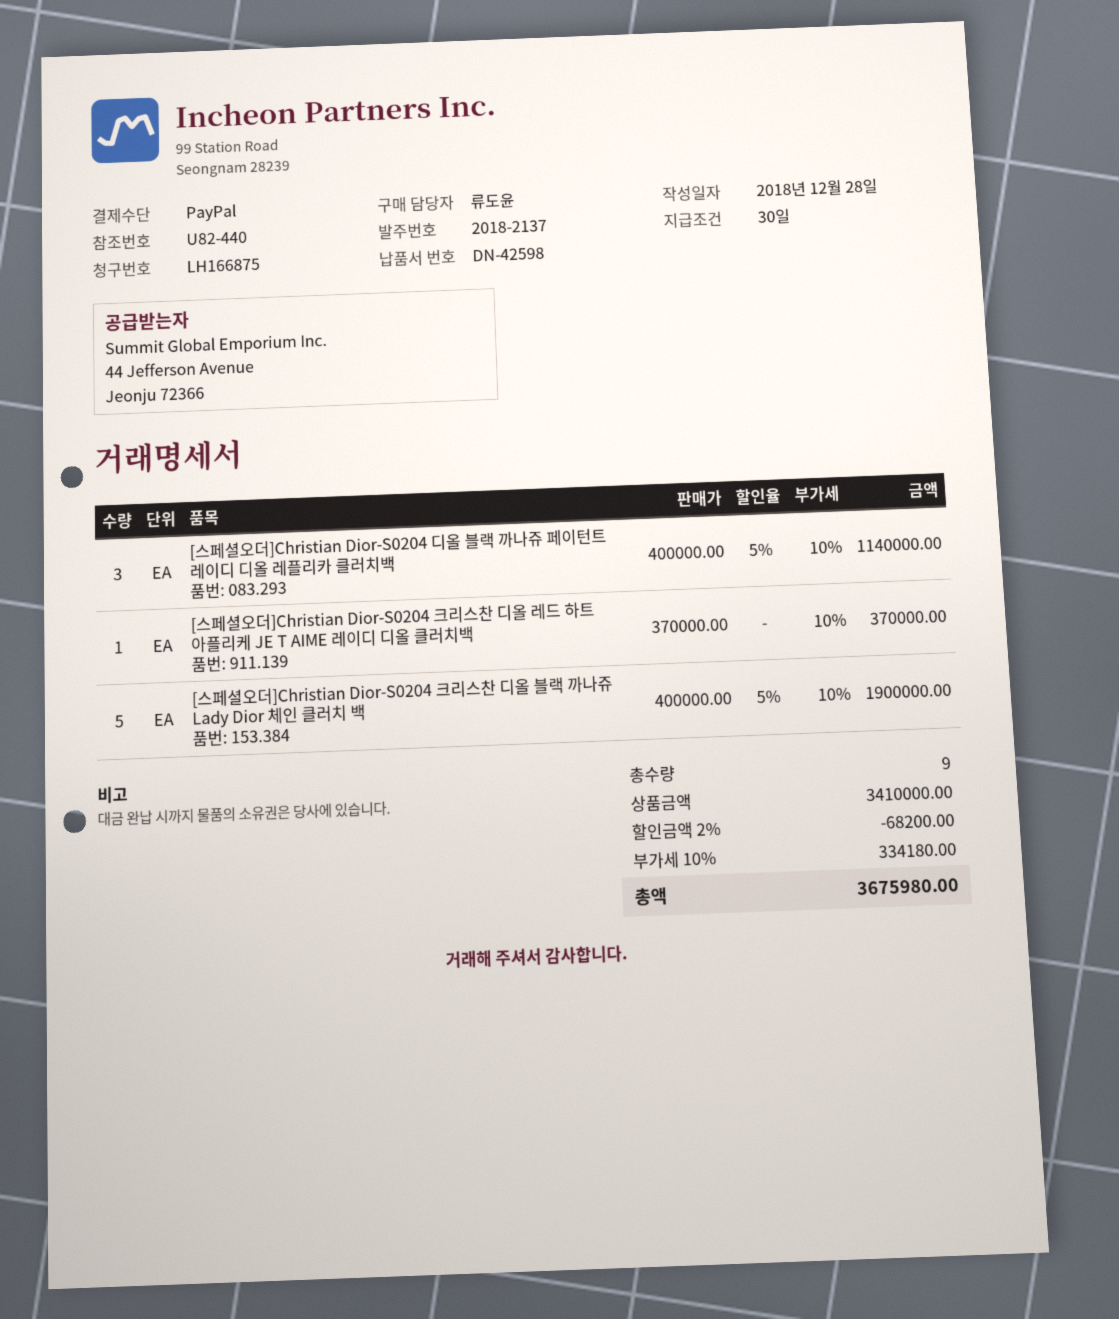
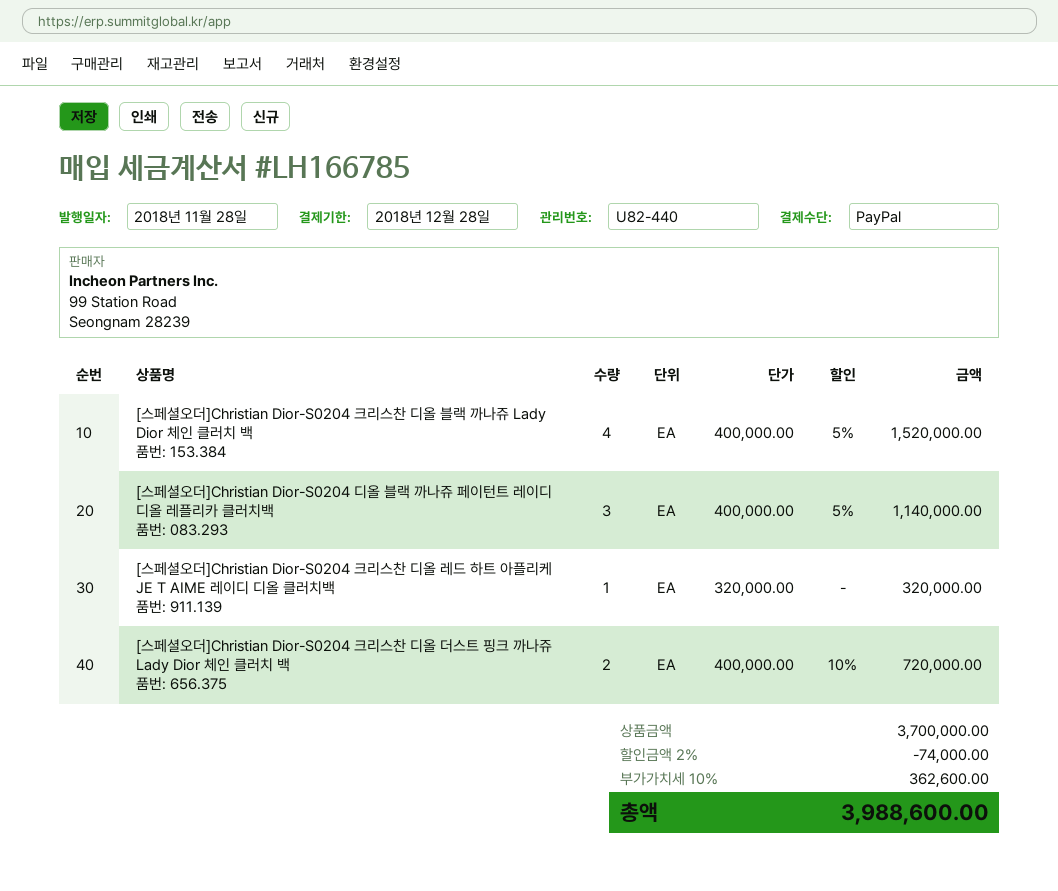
invoice number: LH166875 -> LH166785
invoice date: 2018-12-28 -> 2018-11-28
[스페셜오더]Christian Dior-S0204 크리스찬 디올 레드 하트 아플리케 JE T AIME 레이디 디올 클러치백: 1 x 370000.00 = 370000.00 -> 1 x 320000.00 = 320000.00
[스페셜오더]Christian Dior-S0204 크리스찬 디올 블랙 까나쥬 Lady Dior 체인 클러치 백: 5 x 400000.00 - 5% = 1900000.00 -> 4 x 400000.00 - 5% = 1520000.00
[스페셜오더]Christian Dior-S0204 크리스찬 디올 더스트 핑크 까나쥬 Lady Dior 체인 클러치 백: none -> 2 x 400000.00 - 10% = 720000.00
subtotal: 3410000.00 -> 3700000.00
discount: 2% = 68200.00 -> 2% = 74000.00
tax: 10% = 334180.00 -> 10% = 362600.00
total: 3675980.00 -> 3988600.00

